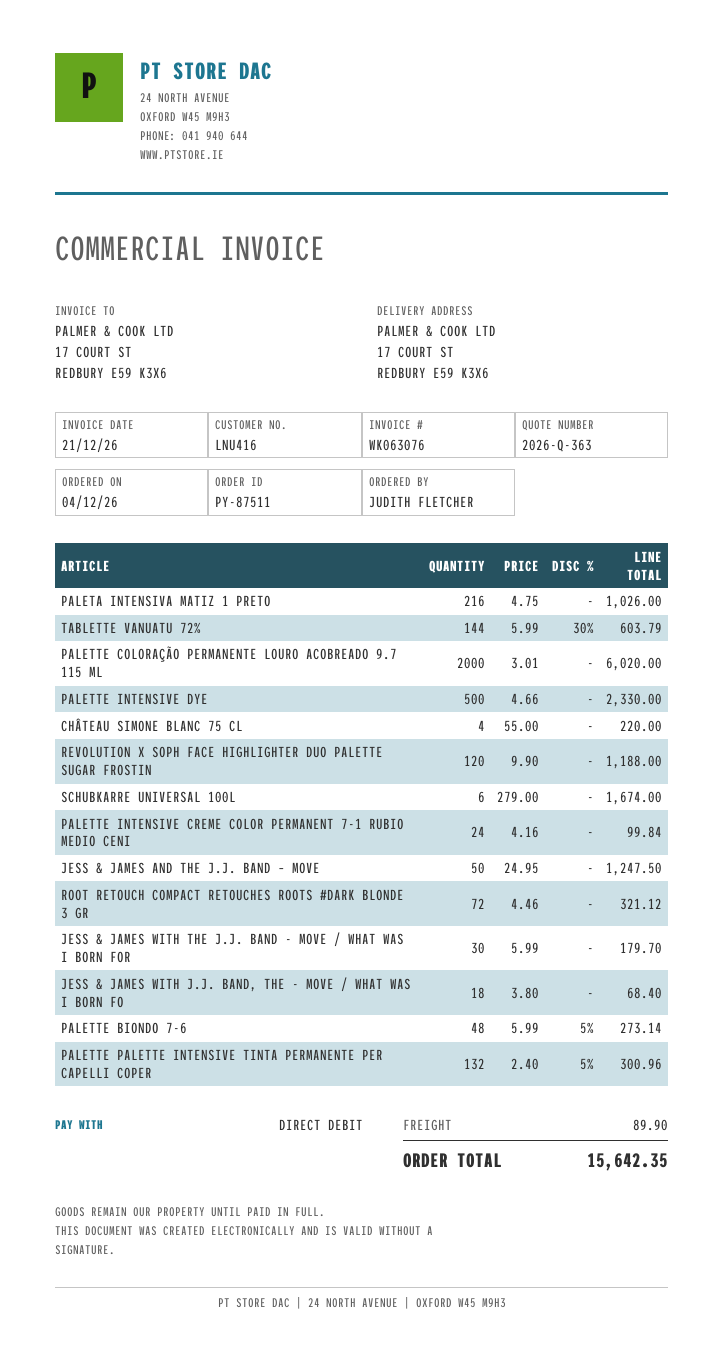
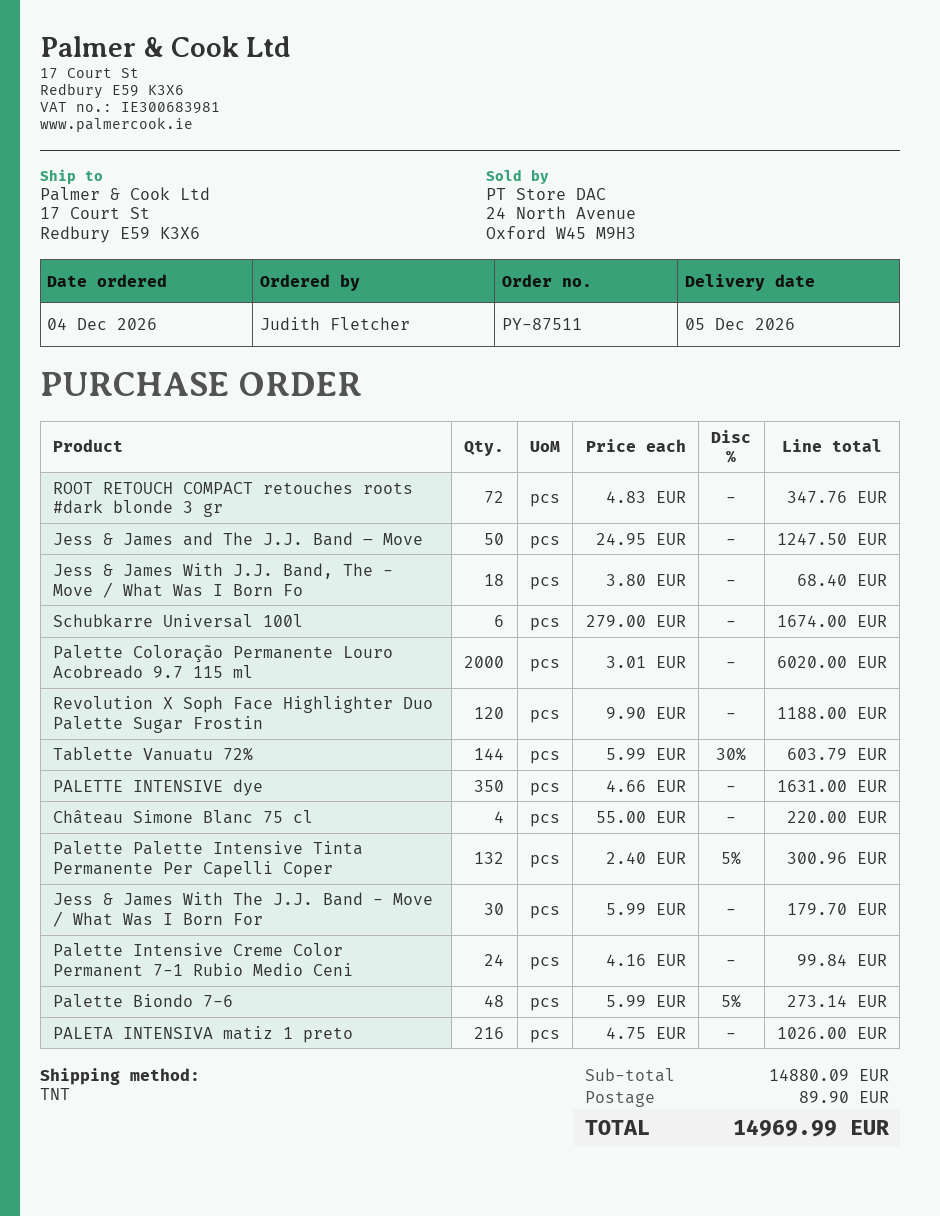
PALETTE INTENSIVE DYE: 500 x 4.66 = 2330.00 -> 350 x 4.66 = 1631.00
ROOT RETOUCH COMPACT RETOUCHES ROOTS #DARK BLONDE 3 GR: 72 x 4.46 = 321.12 -> 72 x 4.83 = 347.76
total: 15642.35 -> 14969.99

